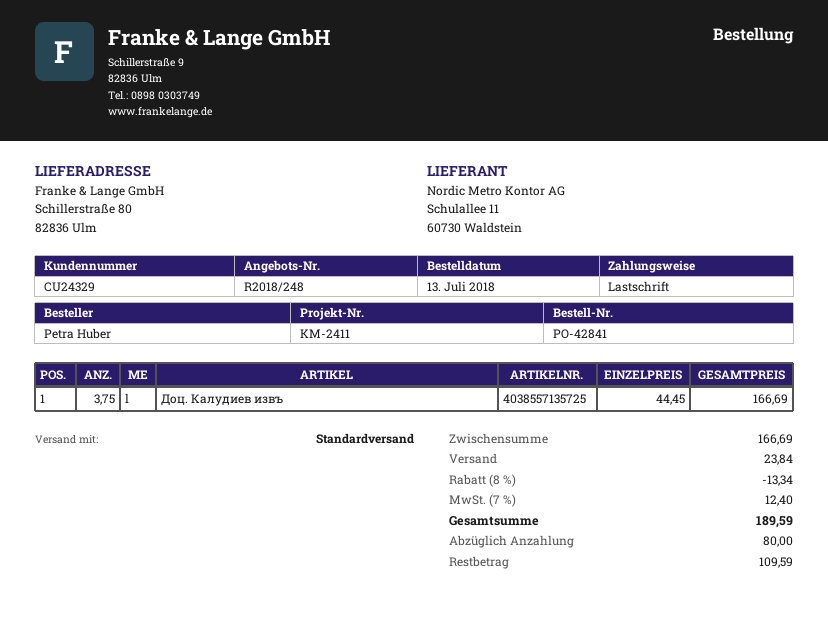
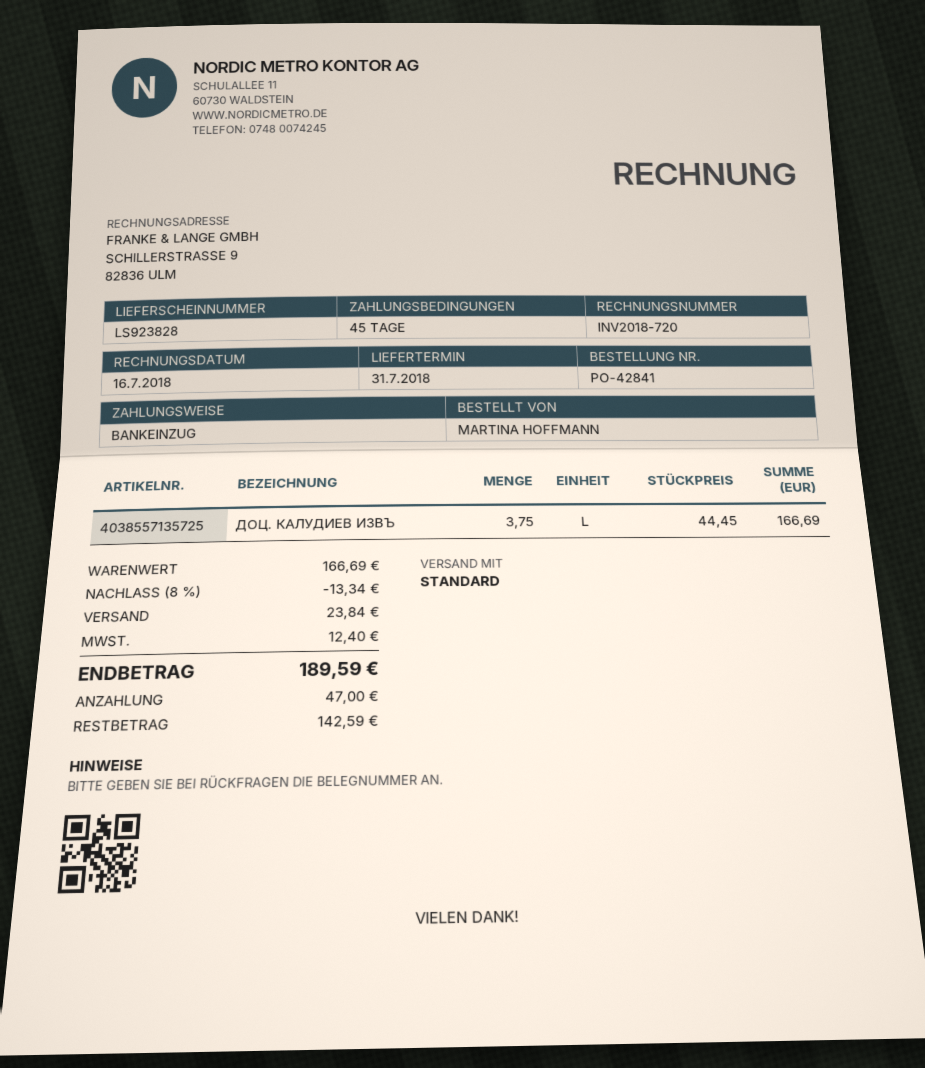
ordered by: Petra Huber -> MARTINA HOFFMANN
deposit: 80.00 -> 47.00
balance: 109.59 -> 142.59

